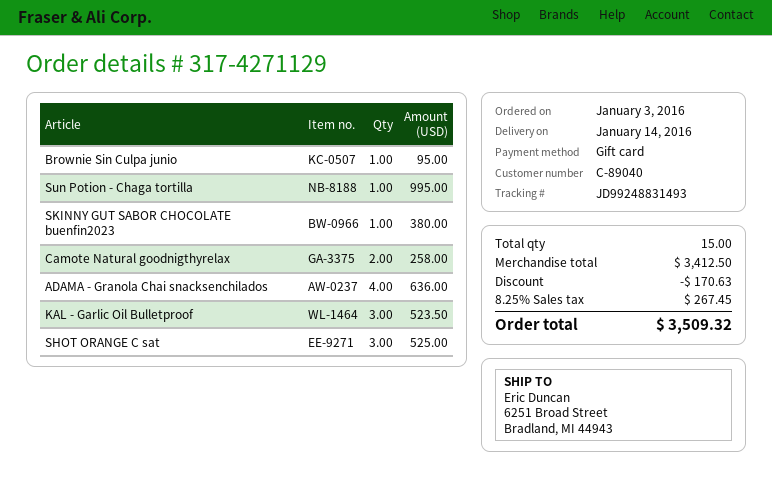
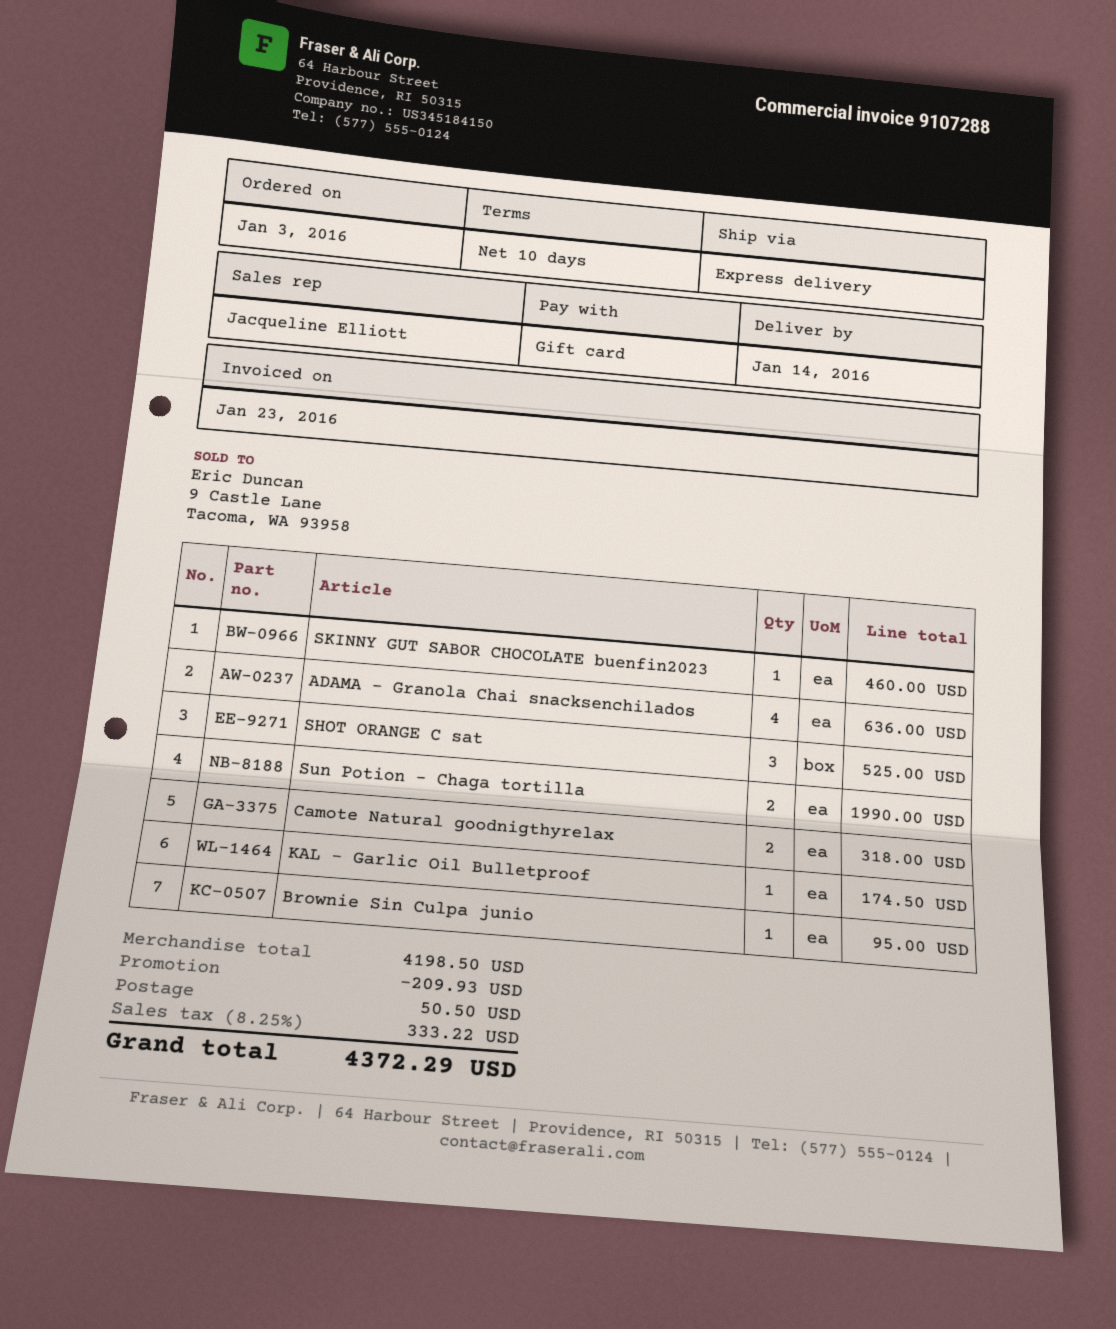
Sun Potion - Chaga tortilla: 1 for 995.00 -> 2 for 1990.00
SKINNY GUT SABOR CHOCOLATE buenfin2023: 1 for 380.00 -> 1 for 460.00
Camote Natural goodnigthyrelax: 2 for 258.00 -> 2 for 318.00
KAL - Garlic Oil Bulletproof: 3 for 523.50 -> 1 for 174.50
subtotal: 3412.50 -> 4198.50
discount: 170.63 -> 209.93
shipping: none -> 50.50
tax: 8.25% = 267.45 -> 8.25% = 333.22
total: 3509.32 -> 4372.29

